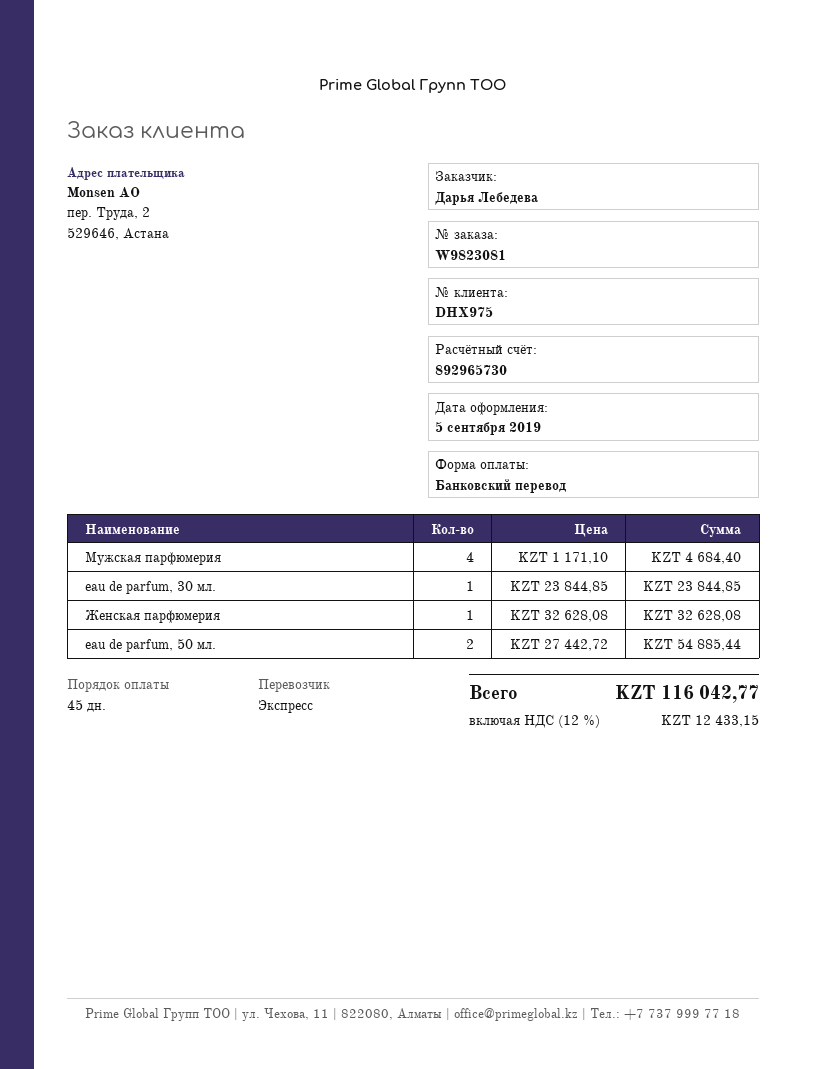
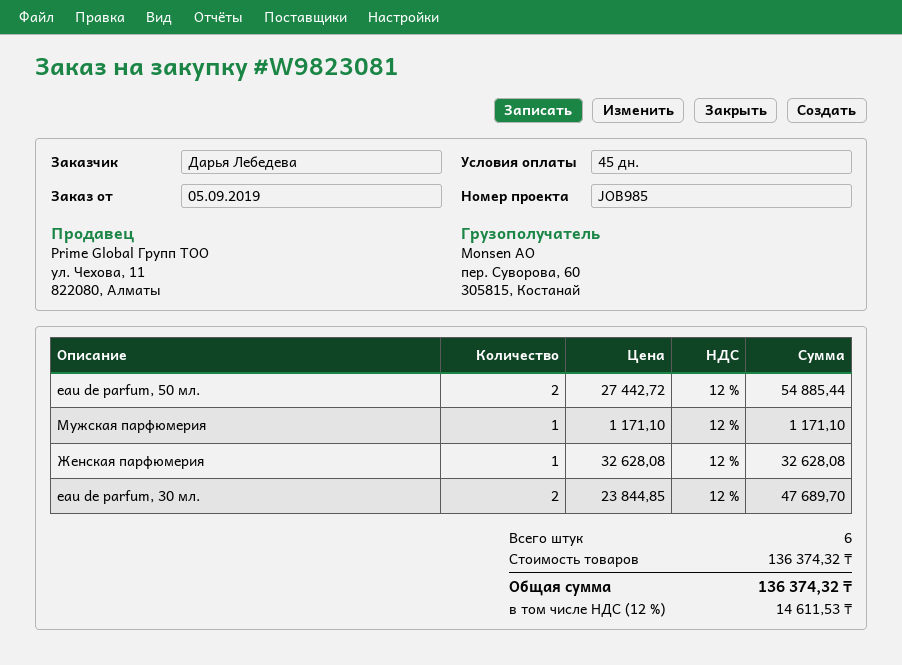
Мужская парфюмерия: 4 x 1171.10 = 4684.40 -> 1 x 1171.10 = 1171.10
eau de parfum, 30 мл.: 1 x 23844.85 = 23844.85 -> 2 x 23844.85 = 47689.70
tax: 12% = 12433.15 -> 12% = 14611.53
total: 116042.77 -> 136374.32

